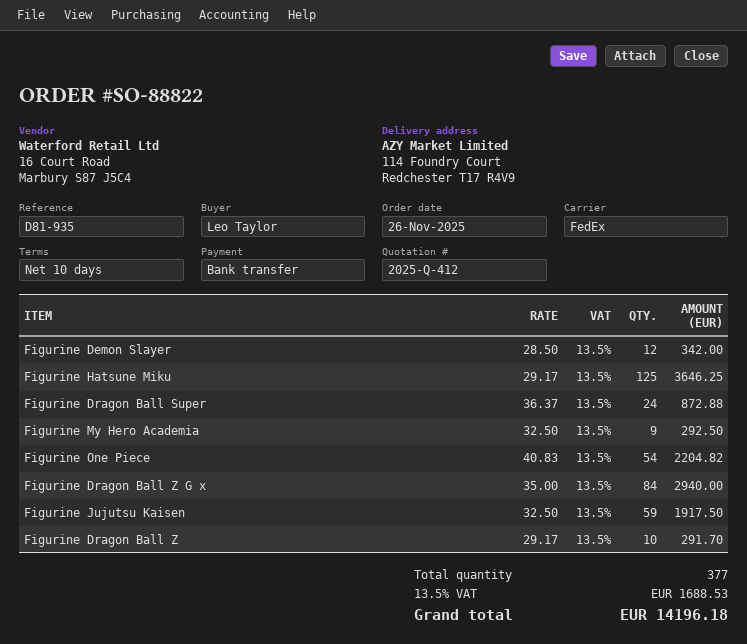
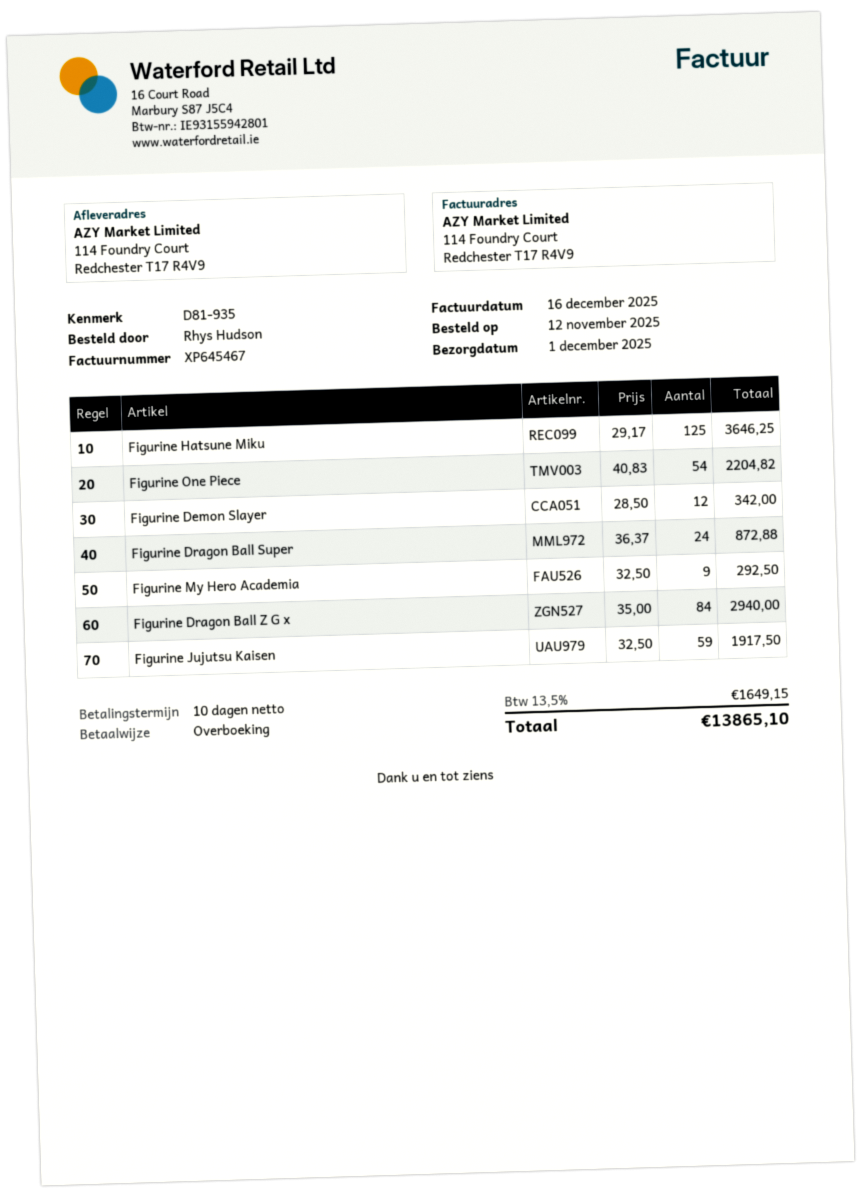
order date: 2025-11-26 -> 2025-11-12
ordered by: Leo Taylor -> Rhys Hudson
Figurine Dragon Ball Z: 10 x 29.17 = 291.70 -> none
tax: 13.5% = 1688.53 -> 13.5% = 1649.15
total: 14196.18 -> 13865.10

